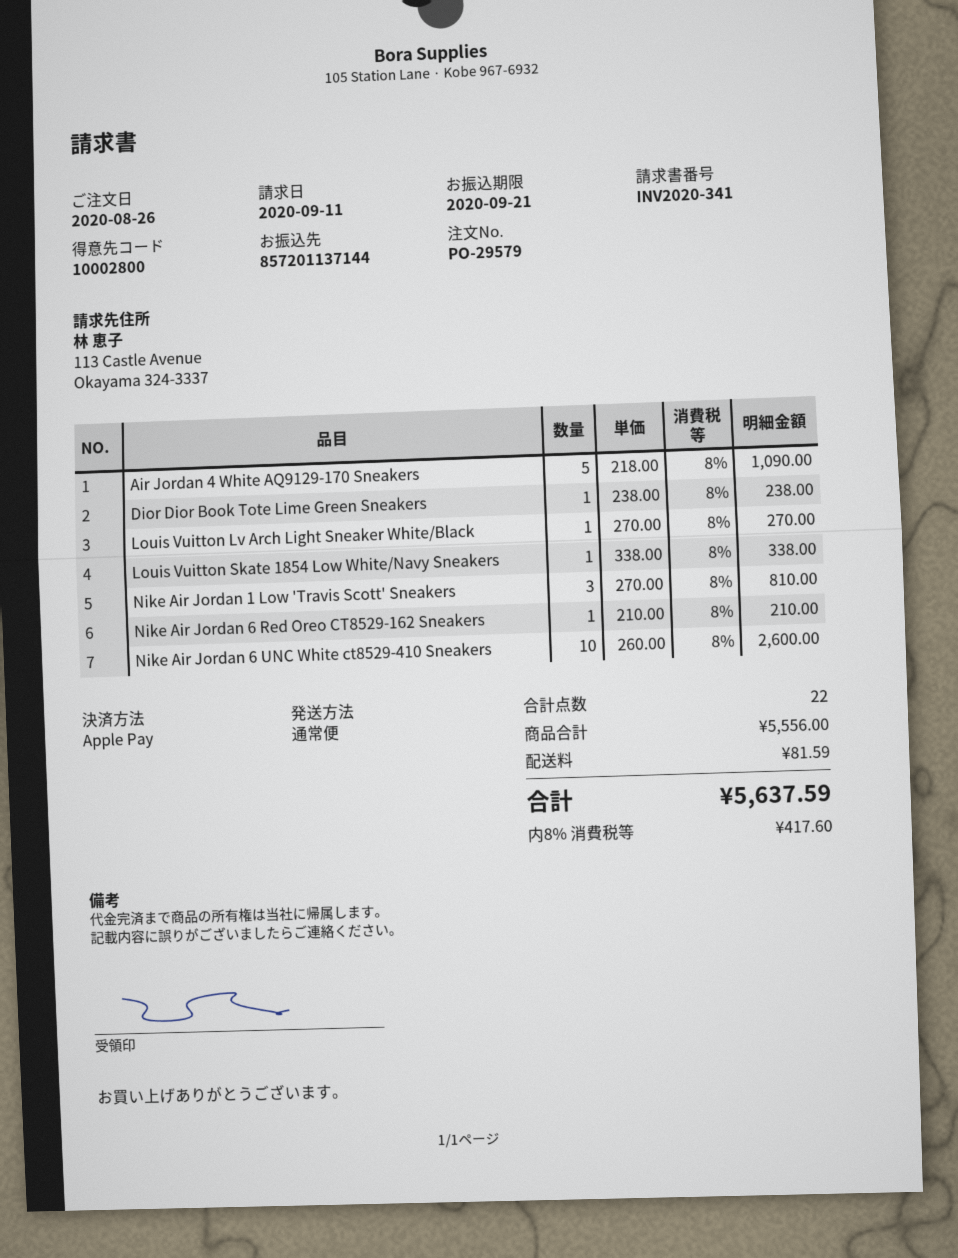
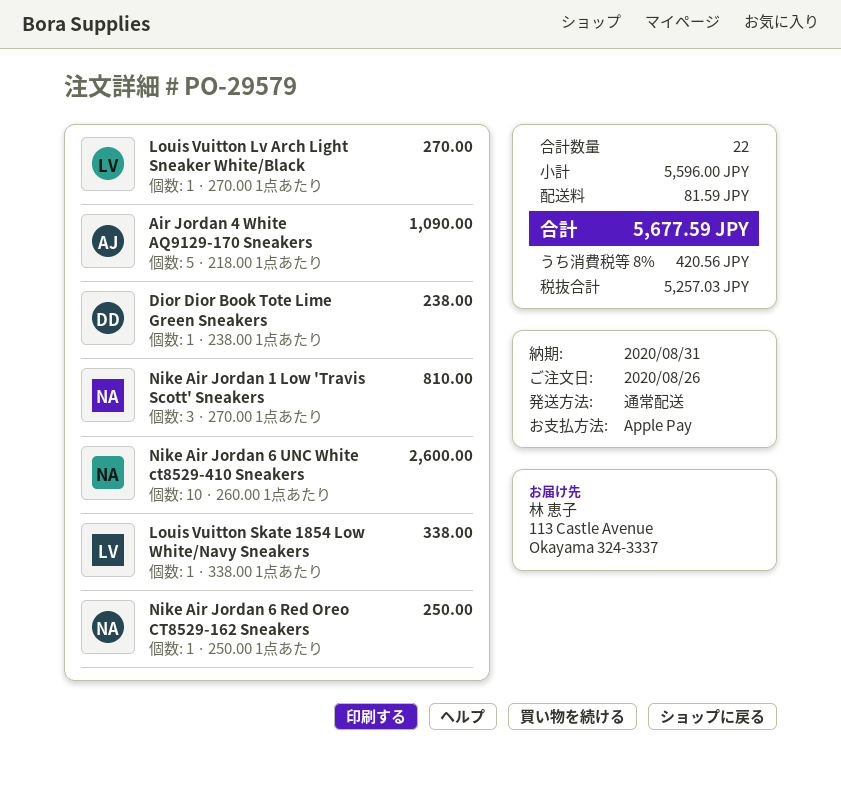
Nike Air Jordan 6 Red Oreo CT8529-162 Sneakers: 1 x 210.00 = 210.00 -> 1 x 250.00 = 250.00
subtotal: 5556.00 -> 5596.00
tax: 8% = 417.60 -> 8% = 420.56
total: 5637.59 -> 5677.59

